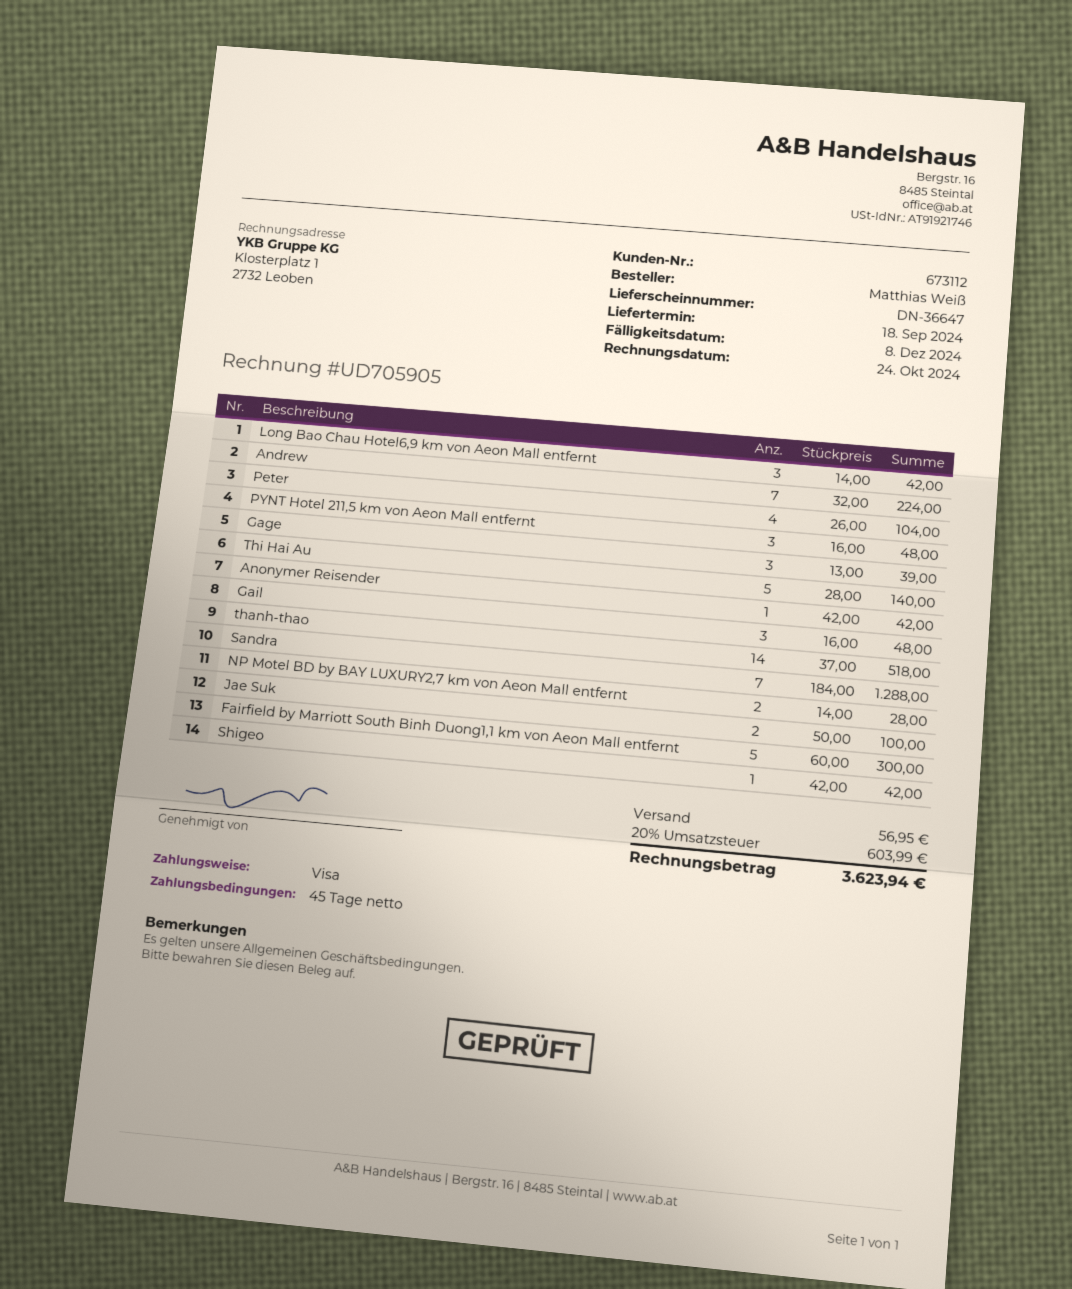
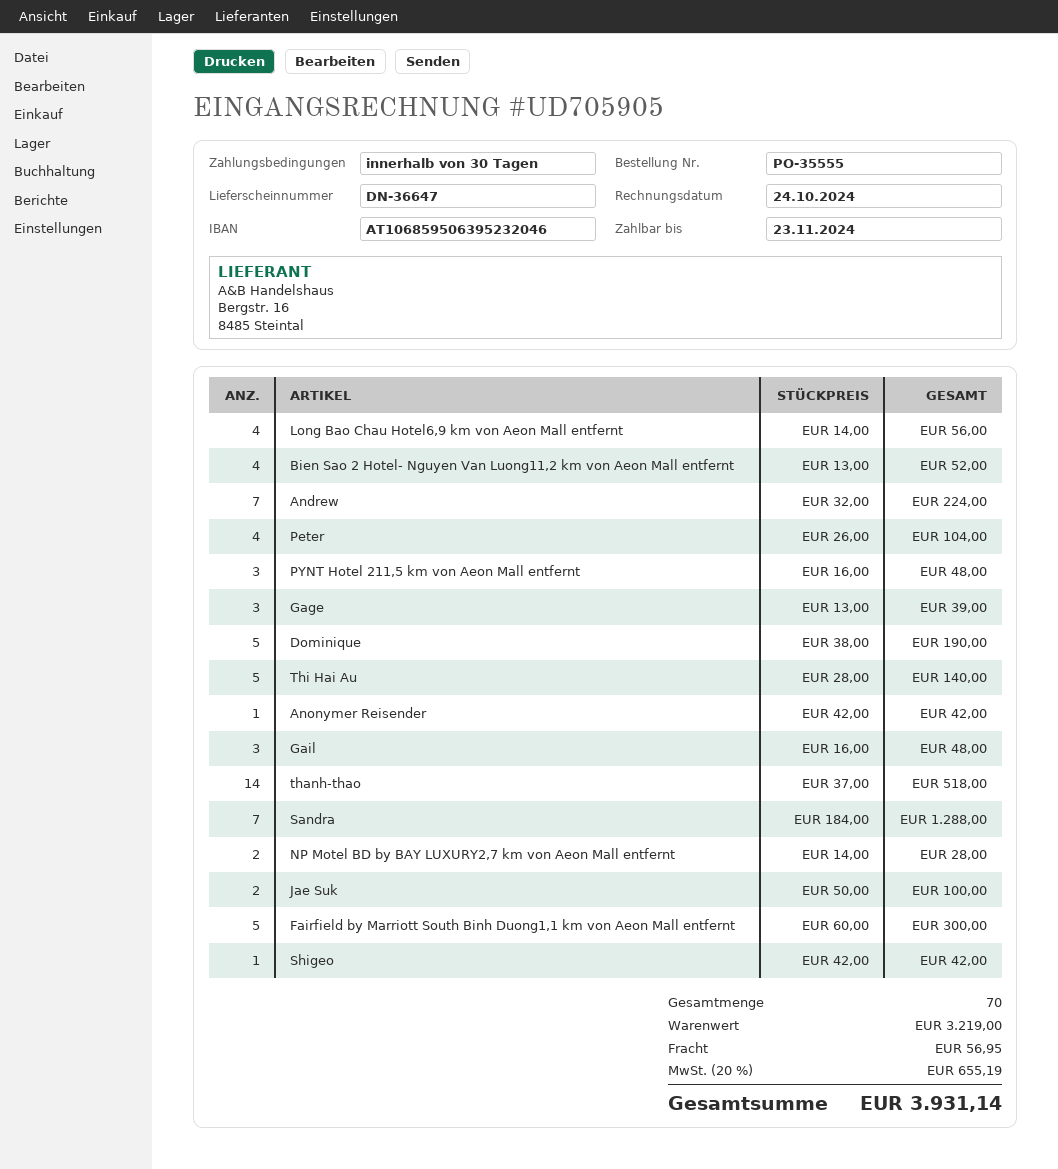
payment terms: 45 days -> 30 days
due date: 2024-12-08 -> 2024-11-23
Long Bao Chau Hotel6,9 km von Aeon Mall entfernt: 3 x 14.00 = 42.00 -> 4 x 14.00 = 56.00
Bien Sao 2 Hotel- Nguyen Van Luong11,2 km von Aeon Mall entfernt: none -> 4 x 13.00 = 52.00
Dominique: none -> 5 x 38.00 = 190.00
tax: 20% = 603.99 -> 20% = 655.19
total: 3623.94 -> 3931.14

